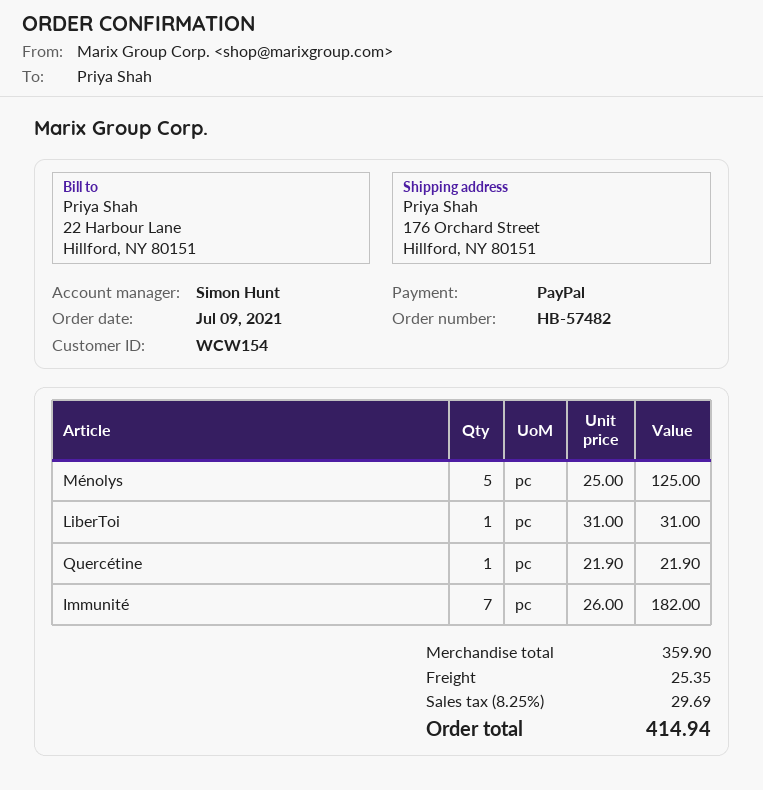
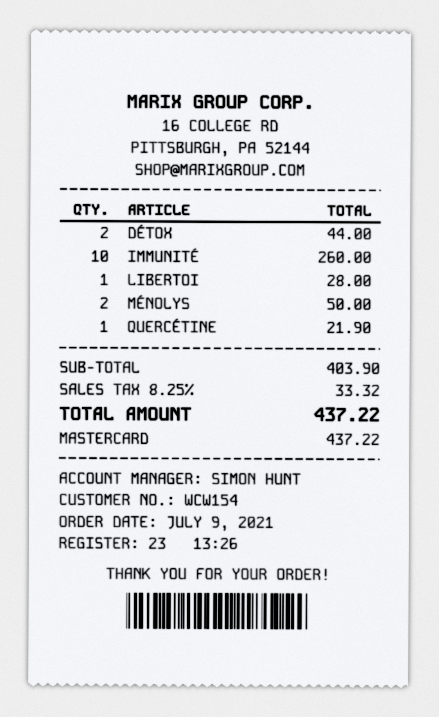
payment method: PayPal -> Mastercard
Ménolys: 5 for 125.00 -> 2 for 50.00
LiberToi: 1 for 31.00 -> 1 for 28.00
Immunité: 7 for 182.00 -> 10 for 260.00
DÉTOX: none -> 2 for 44.00
subtotal: 359.90 -> 403.90
shipping: 25.35 -> none
tax: 8.25% = 29.69 -> 8.25% = 33.32
total: 414.94 -> 437.22

